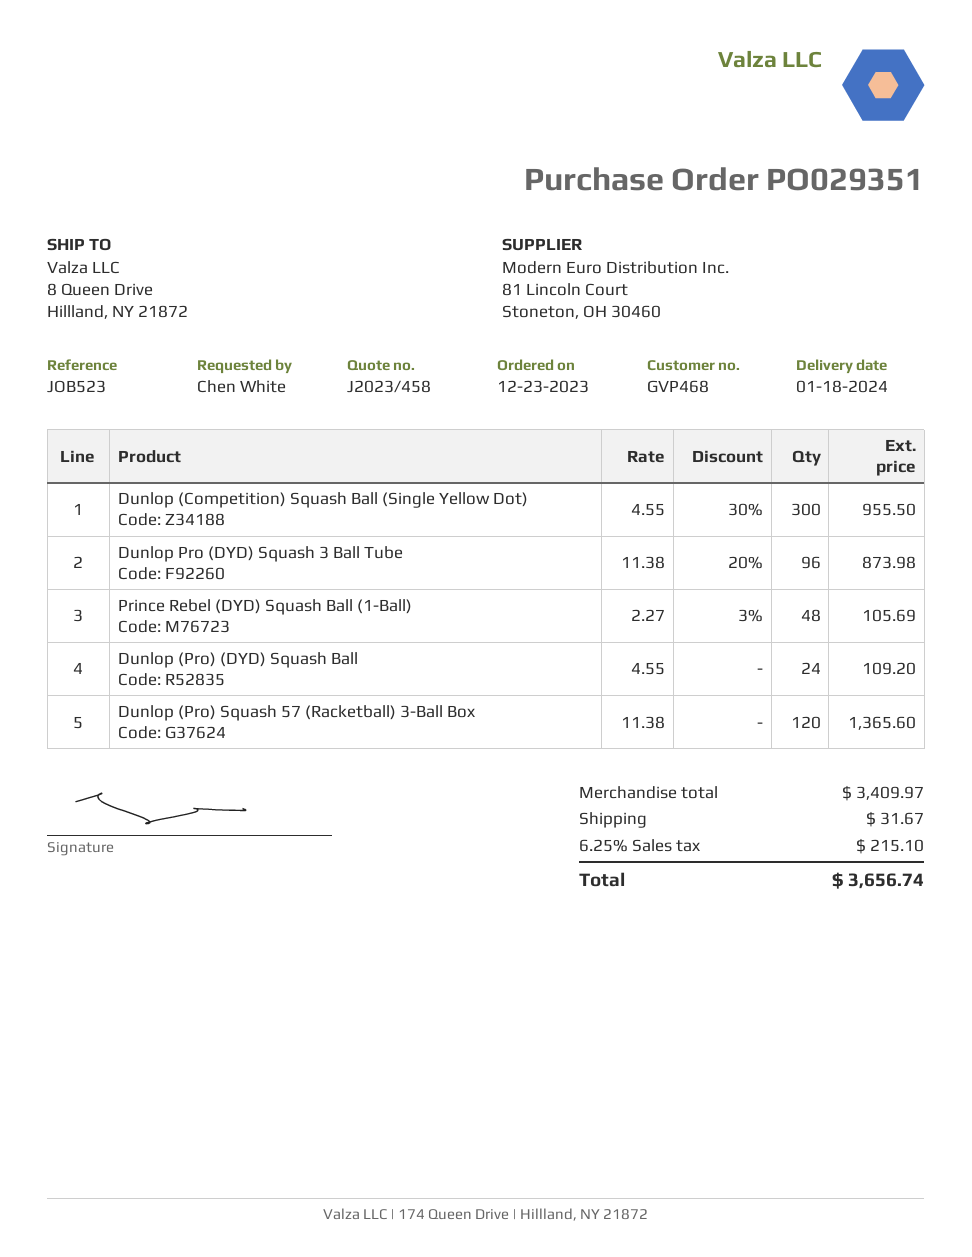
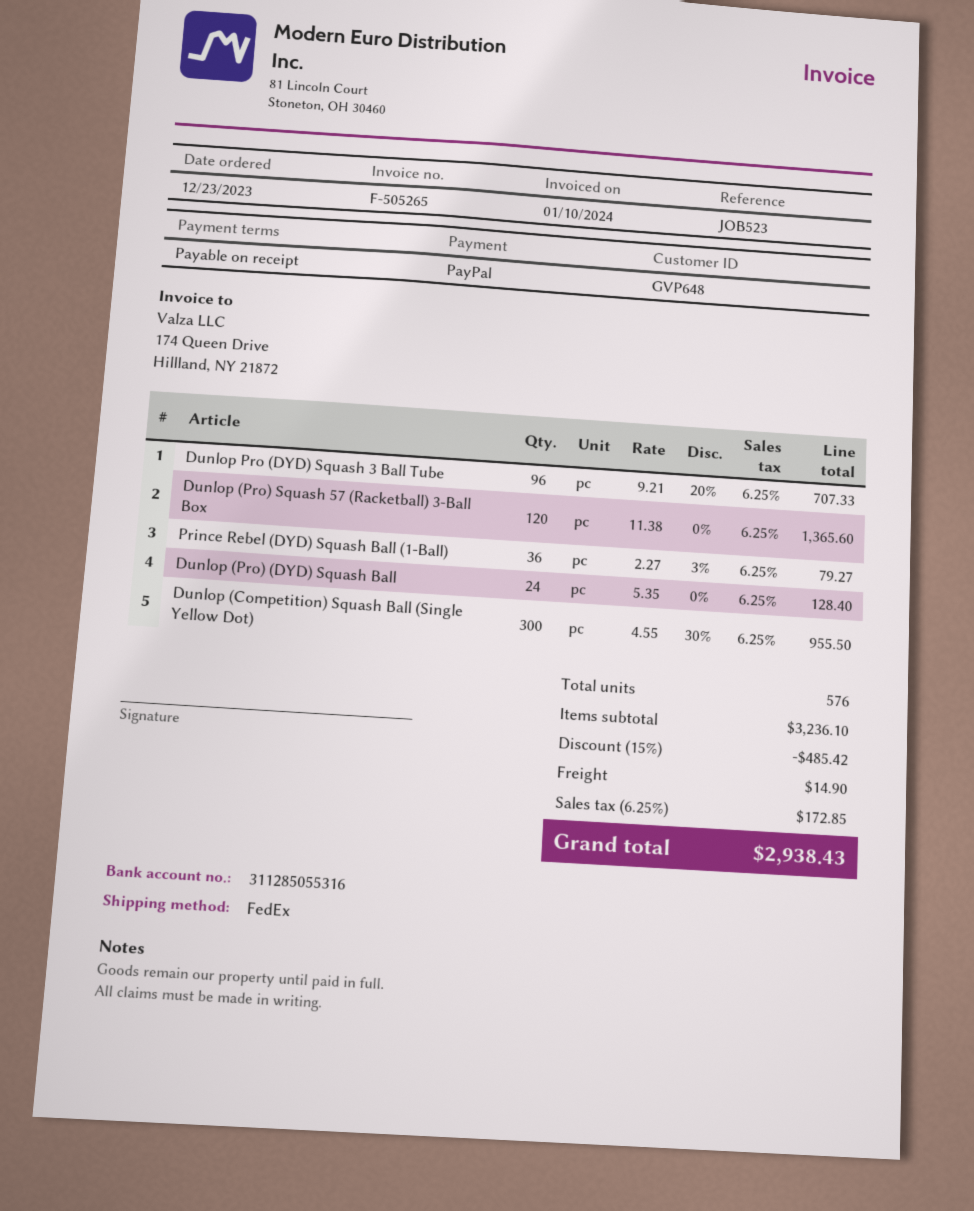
customer number: GVP468 -> GVP648
Dunlop Pro (DYD) Squash 3 Ball Tube: 96 x 11.38 - 20% = 873.98 -> 96 x 9.21 - 20% = 707.33
Prince Rebel (DYD) Squash Ball (1-Ball): 48 x 2.27 - 3% = 105.69 -> 36 x 2.27 - 3% = 79.27
Dunlop (Pro) (DYD) Squash Ball: 24 x 4.55 = 109.20 -> 24 x 5.35 = 128.40
subtotal: 3409.97 -> 3236.10
discount: none -> 15% = 485.42
shipping: 31.67 -> 14.90
tax: 6.25% = 215.10 -> 6.25% = 172.85
total: 3656.74 -> 2938.43

